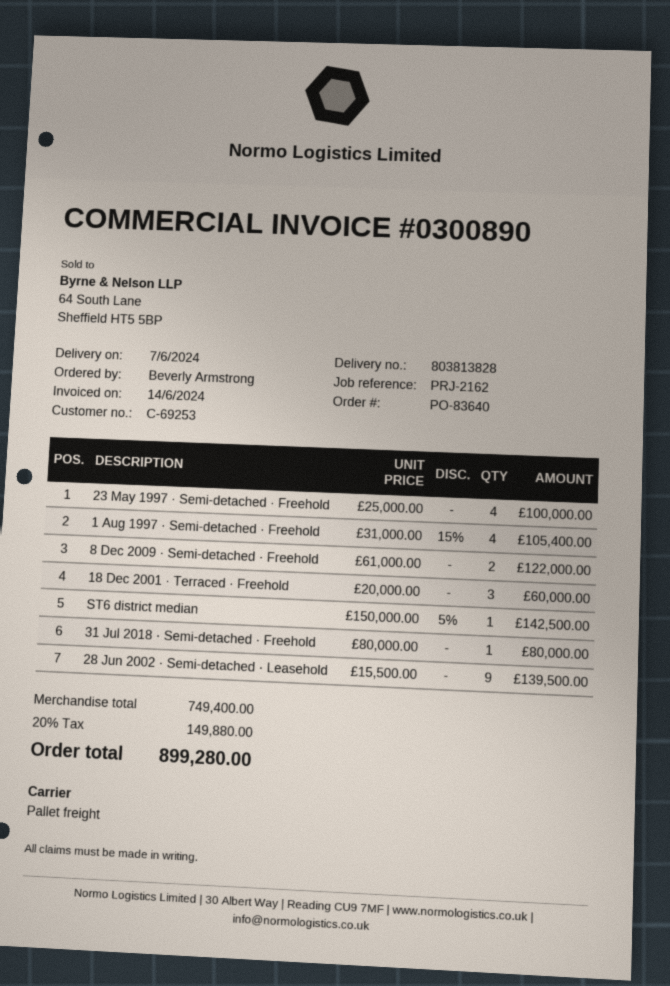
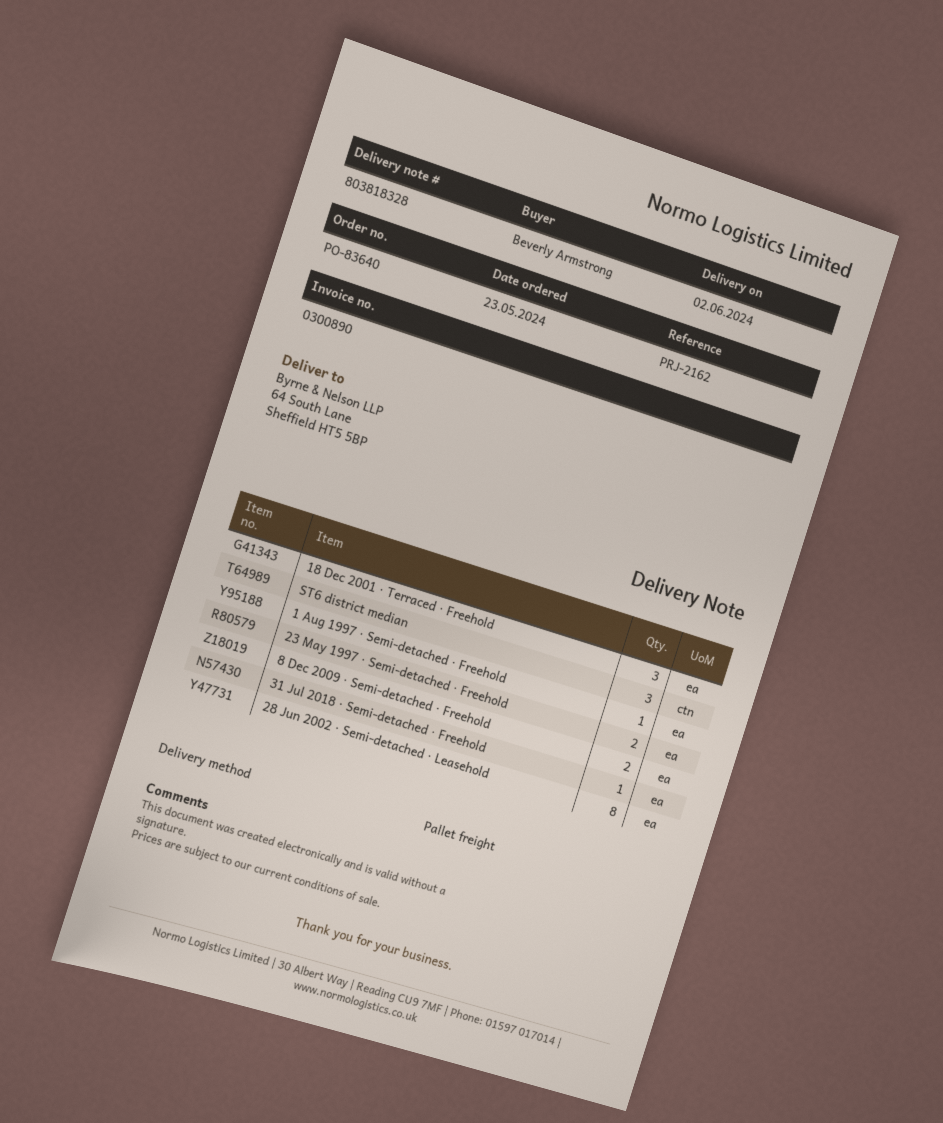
delivery note number: 803813828 -> 803818328
delivery date: 2024-06-07 -> 2024-06-02
23 May 1997 · Semi-detached · Freehold: 4 -> 2
1 Aug 1997 · Semi-detached · Freehold: 4 -> 1
ST6 district median: 1 -> 3
28 Jun 2002 · Semi-detached · Leasehold: 9 -> 8

